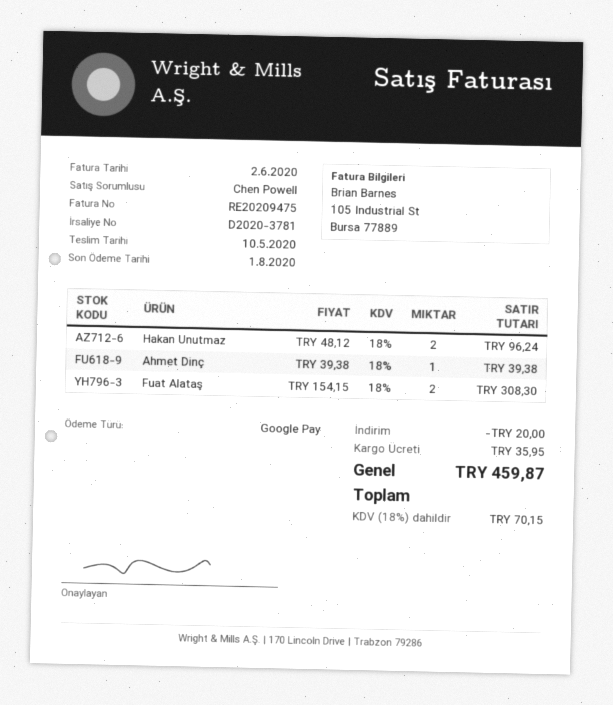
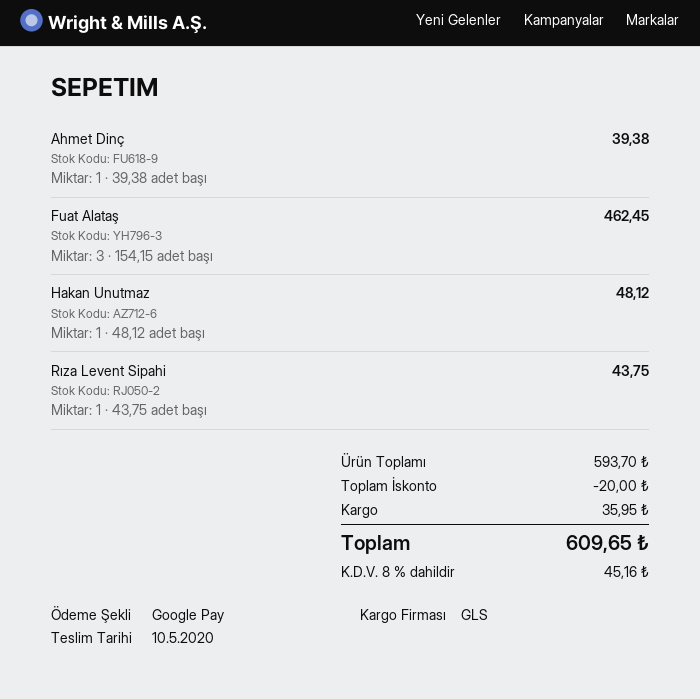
Hakan Unutmaz: 2 x 48.12 = 96.24 -> 1 x 48.12 = 48.12
Fuat Alataş: 2 x 154.15 = 308.30 -> 3 x 154.15 = 462.45
Rıza Levent Sipahi: none -> 1 x 43.75 = 43.75
tax: 18% = 70.15 -> 8% = 45.16
total: 459.87 -> 609.65

